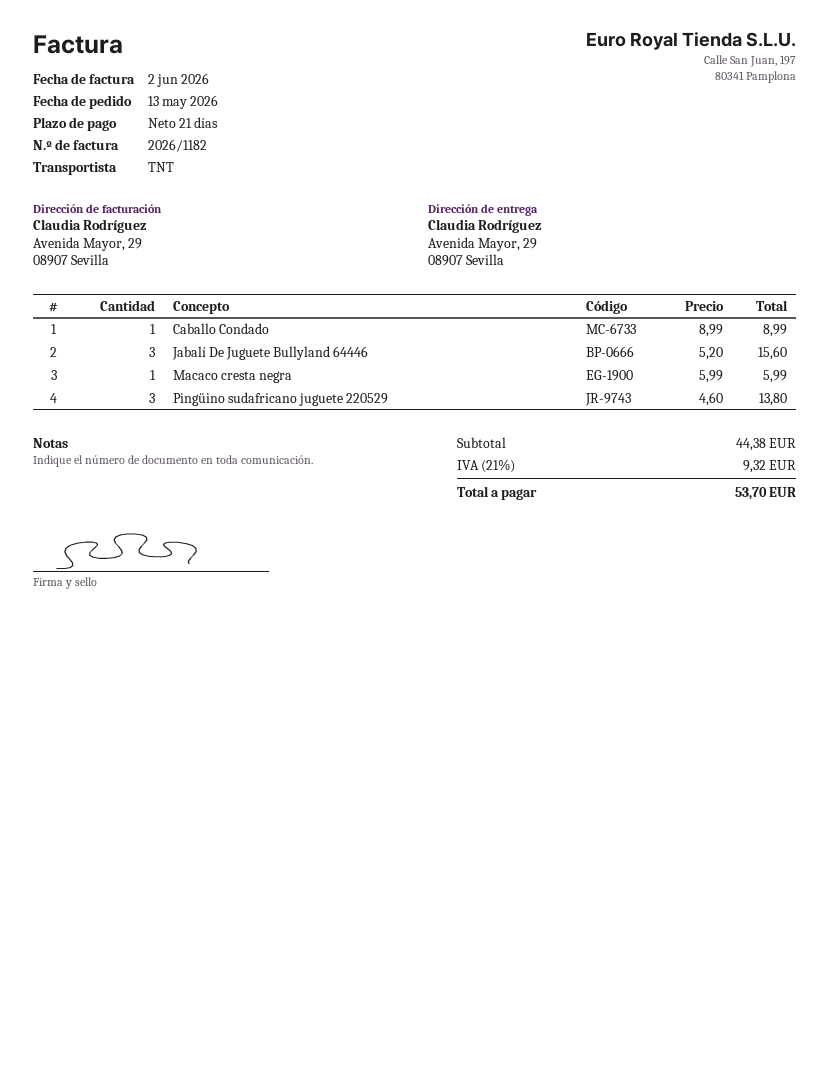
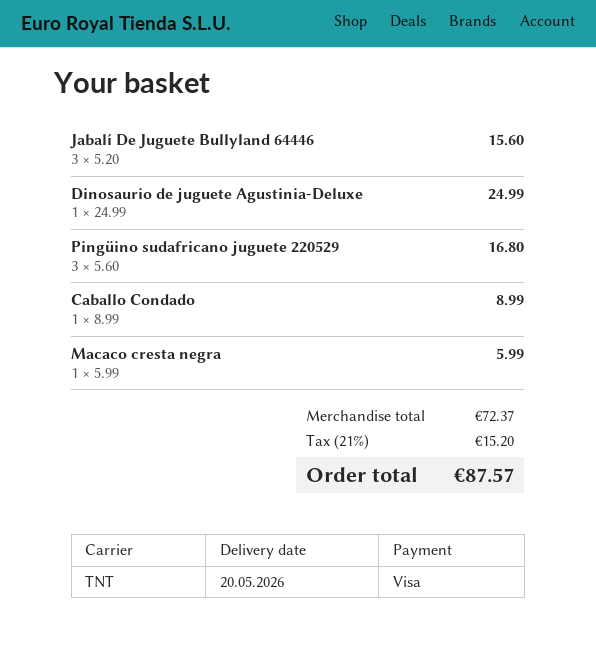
Pingüino sudafricano juguete 220529: 3 x 4.60 = 13.80 -> 3 x 5.60 = 16.80
Dinosaurio de juguete Agustinia-Deluxe: none -> 1 x 24.99 = 24.99
subtotal: 44.38 -> 72.37
tax: 21% = 9.32 -> 21% = 15.20
total: 53.70 -> 87.57

